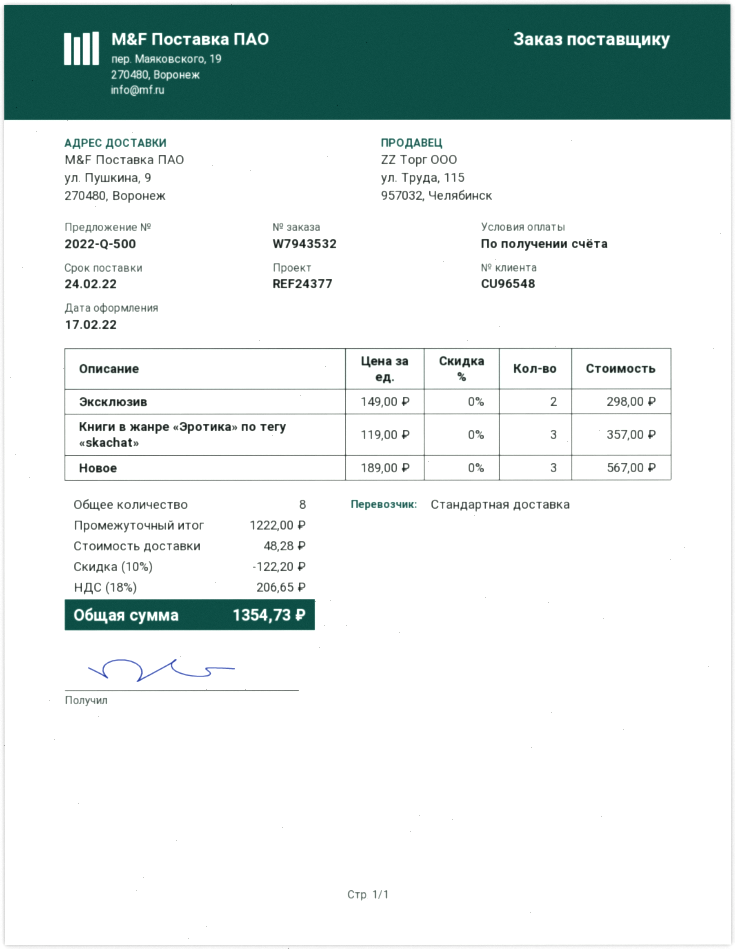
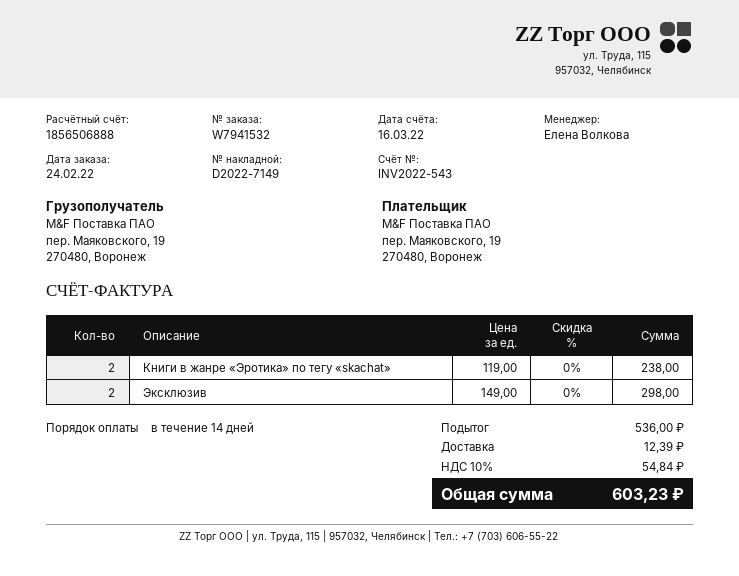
order number: W7943532 -> W7941532
order date: 2022-02-17 -> 2022-02-24
payment terms: on receipt -> 14 days
ship to: ул. Пушкина, 9, 270480, Воронеж -> пер. Маяковского, 19, 270480, Воронеж
Книги в жанре «Эротика» по тегу «skachat»: 3 x 119.00 = 357.00 -> 2 x 119.00 = 238.00
Новое: 3 x 189.00 = 567.00 -> none
subtotal: 1222.00 -> 536.00
discount: 10% = 122.20 -> none
shipping: 48.28 -> 12.39
tax: 18% = 206.65 -> 10% = 54.84
total: 1354.73 -> 603.23

